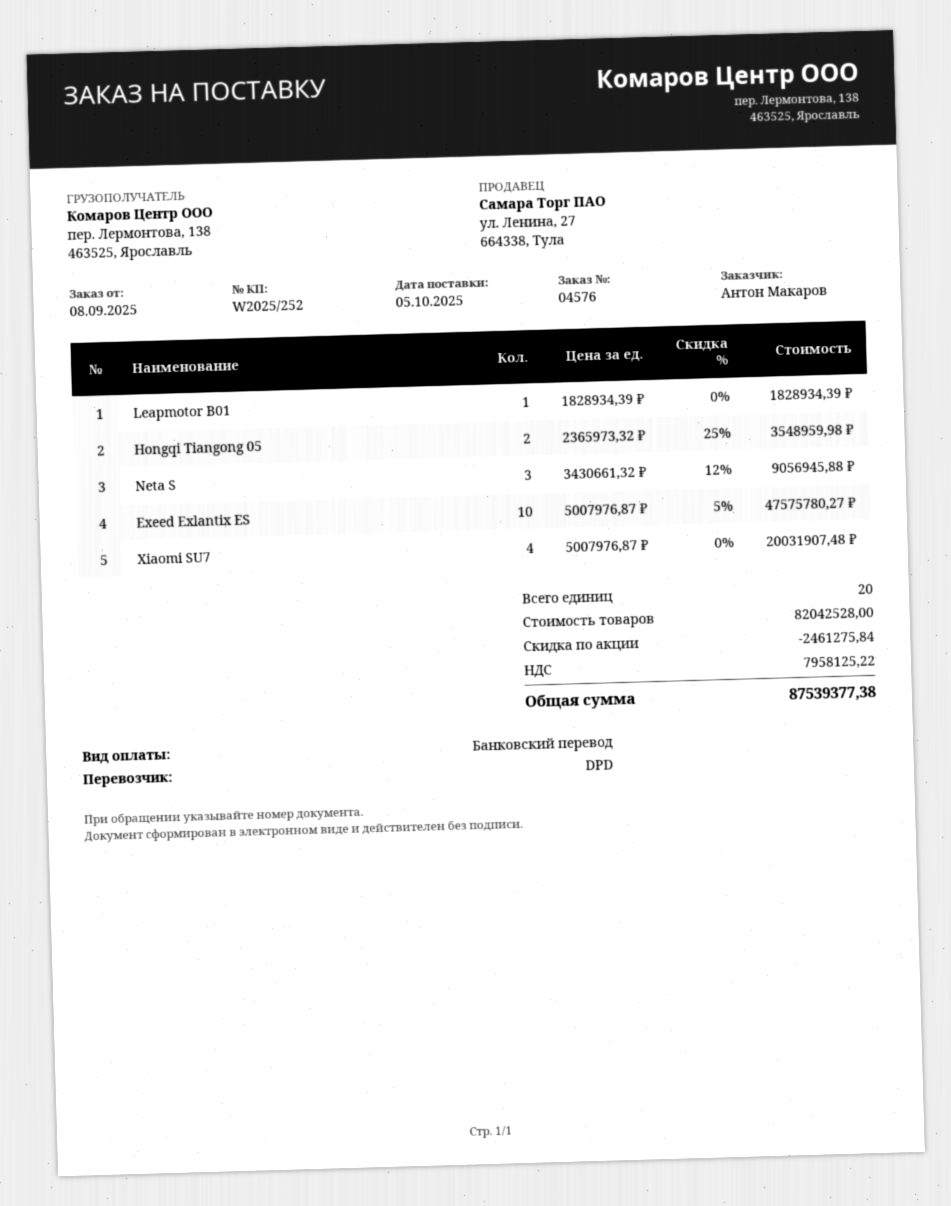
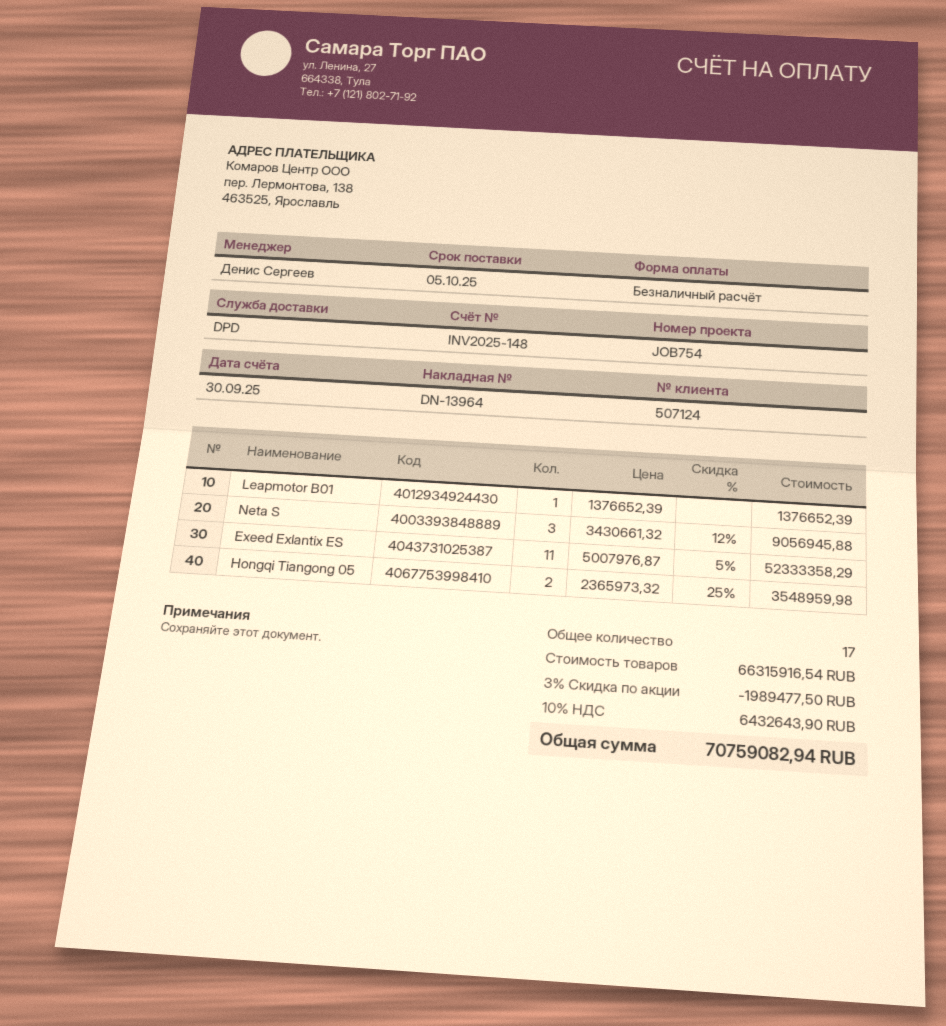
Leapmotor B01: 1 x 1828934.39 = 1828934.39 -> 1 x 1376652.39 = 1376652.39
Exeed Exlantix ES: 10 x 5007976.87 - 5% = 47575780.27 -> 11 x 5007976.87 - 5% = 52333358.29
Xiaomi SU7: 4 x 5007976.87 = 20031907.48 -> none
total quantity: 20 -> 17
subtotal: 82042528.00 -> 66315916.54
discount: 2461275.84 -> 1989477.50
tax: 7958125.22 -> 6432643.90
total: 87539377.38 -> 70759082.94

